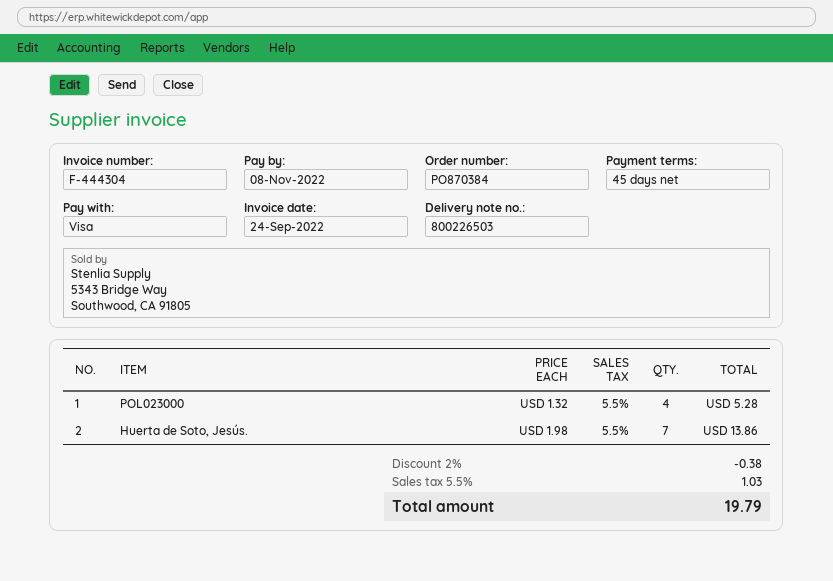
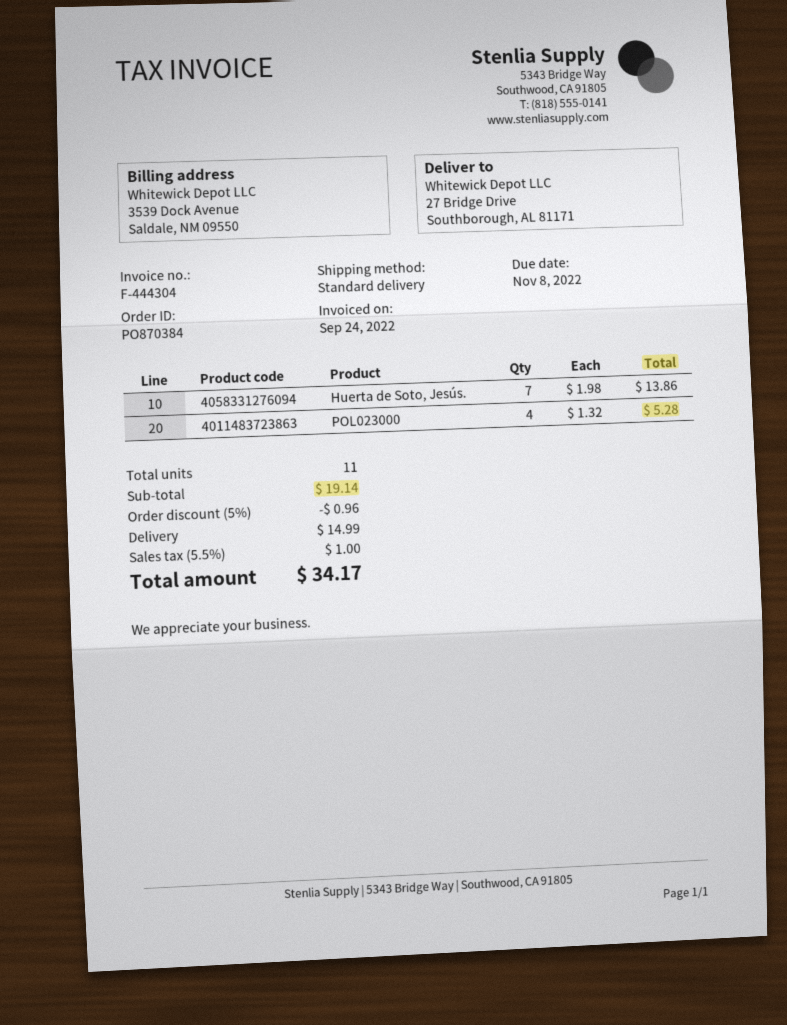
discount: 2% = 0.38 -> 5% = 0.96
shipping: none -> 14.99
tax: 5.5% = 1.03 -> 5.5% = 1.00
total: 19.79 -> 34.17

